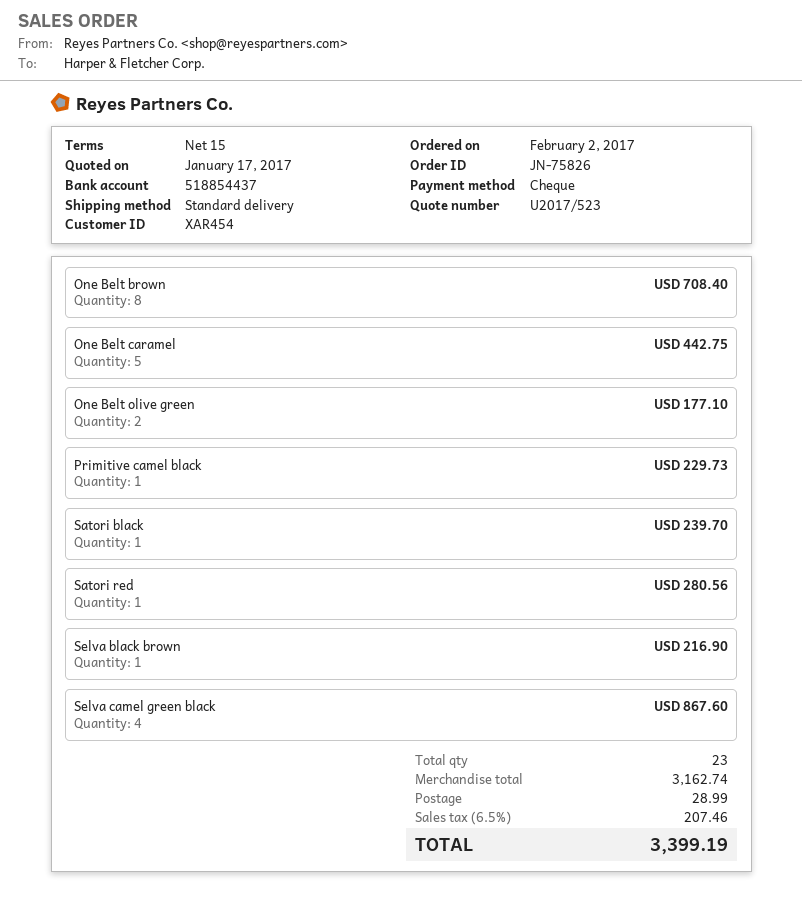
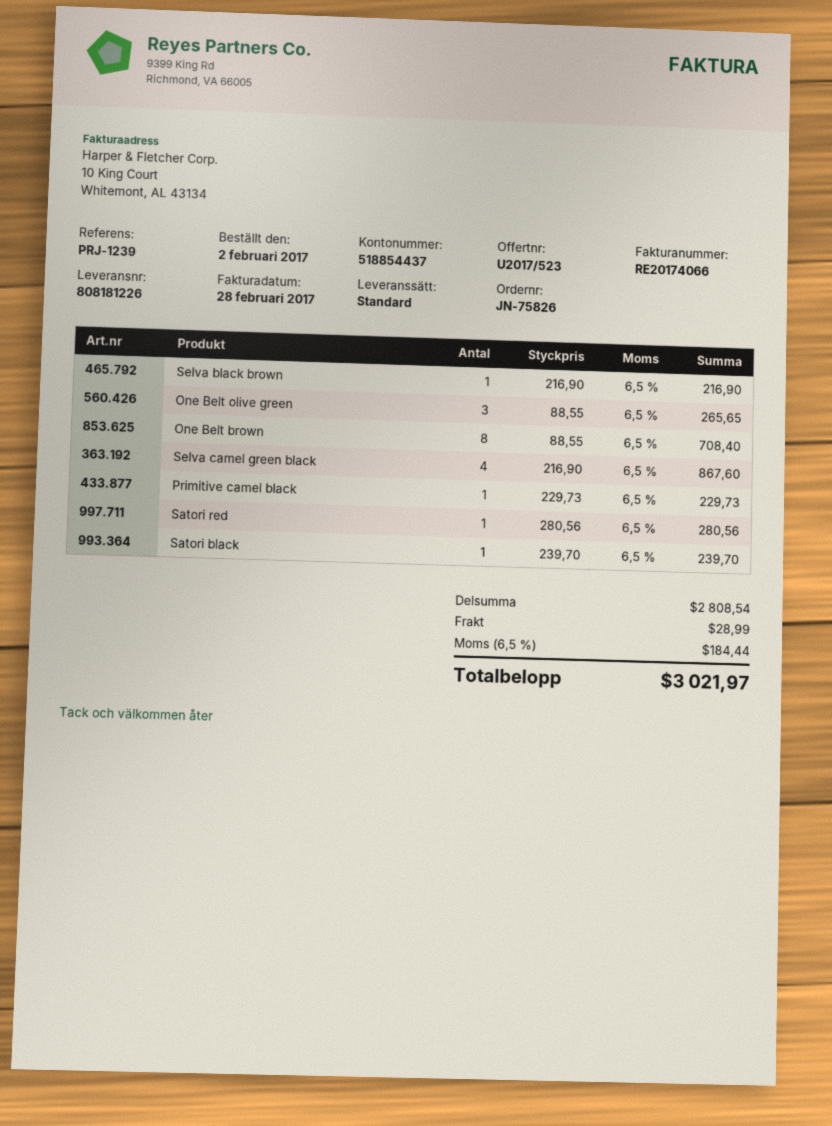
One Belt caramel: 5 for 442.75 -> none
One Belt olive green: 2 for 177.10 -> 3 for 265.65
subtotal: 3162.74 -> 2808.54
tax: 6.5% = 207.46 -> 6.5% = 184.44
total: 3399.19 -> 3021.97

